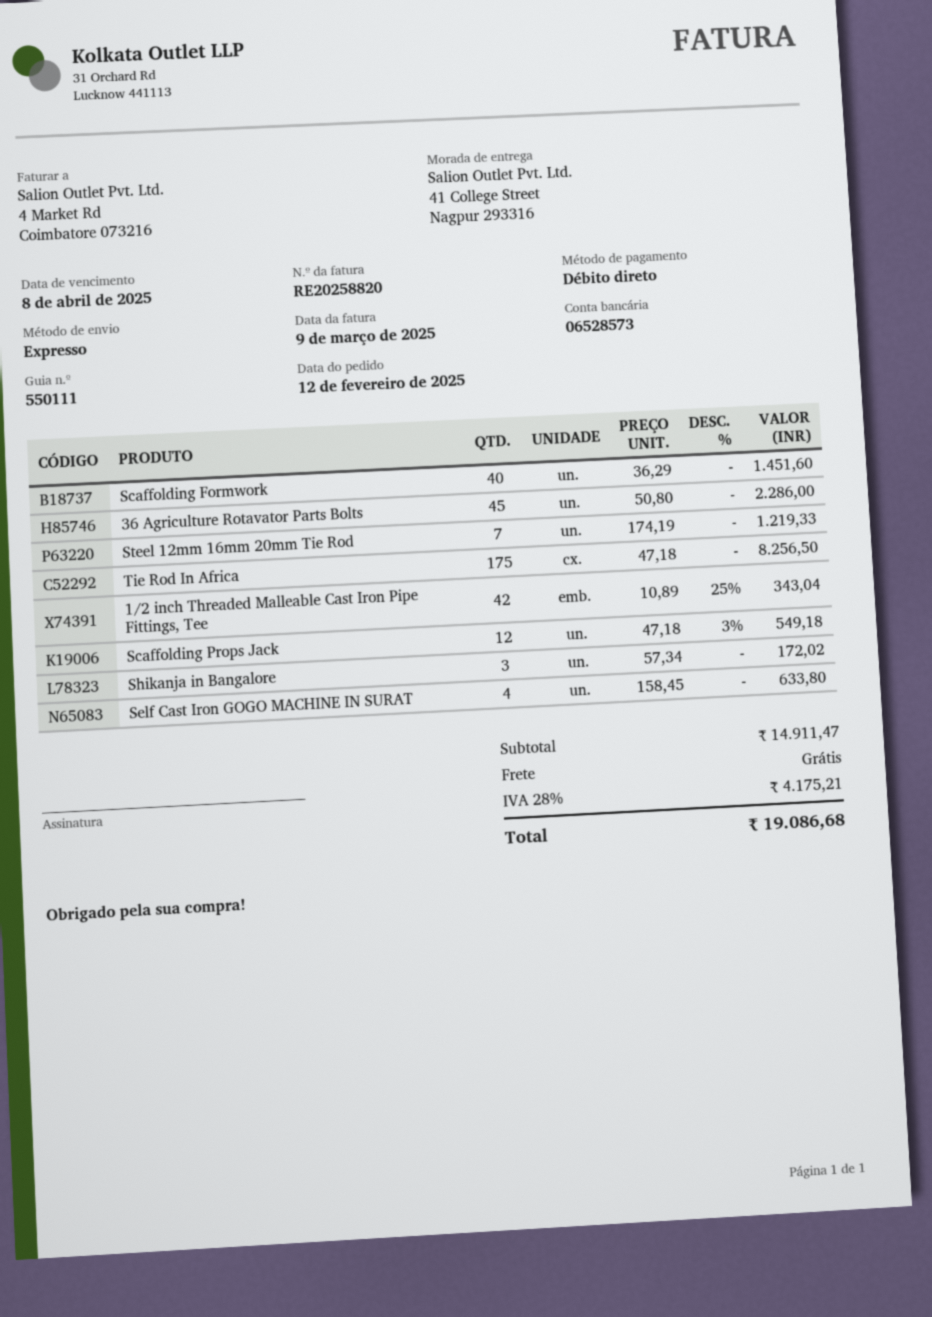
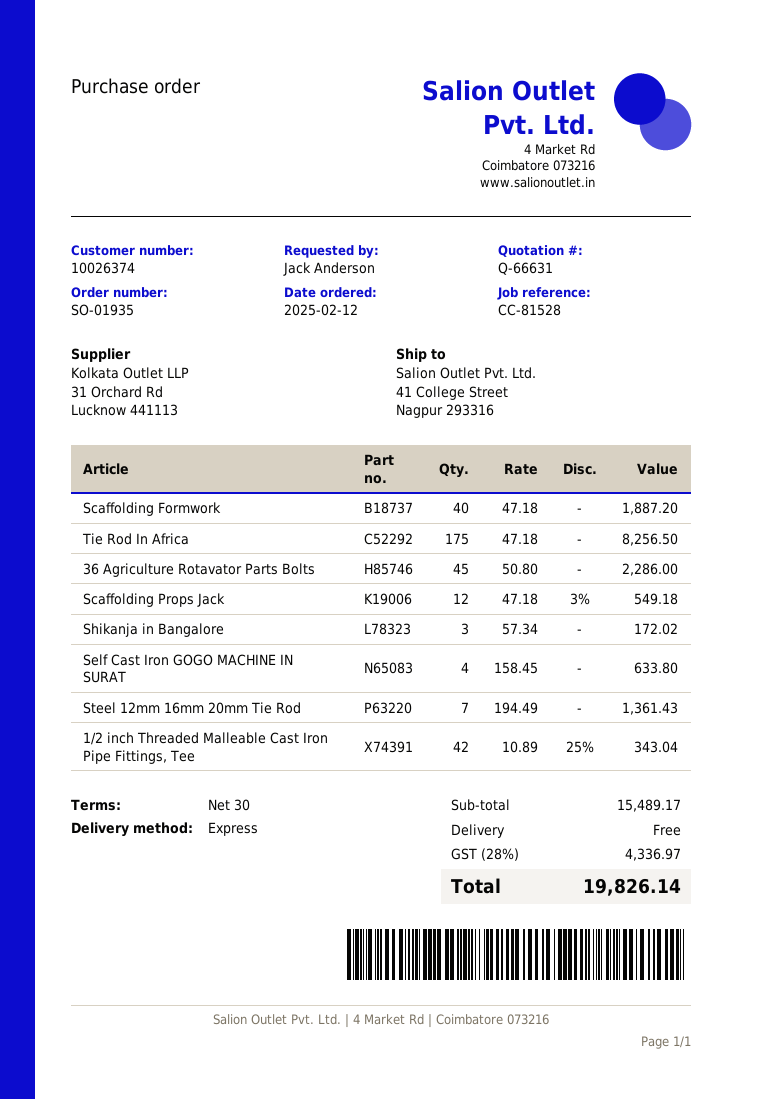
Scaffolding Formwork: 40 x 36.29 = 1451.60 -> 40 x 47.18 = 1887.20
Steel 12mm 16mm 20mm Tie Rod: 7 x 174.19 = 1219.33 -> 7 x 194.49 = 1361.43
subtotal: 14911.47 -> 15489.17
tax: 28% = 4175.21 -> 28% = 4336.97
total: 19086.68 -> 19826.14

